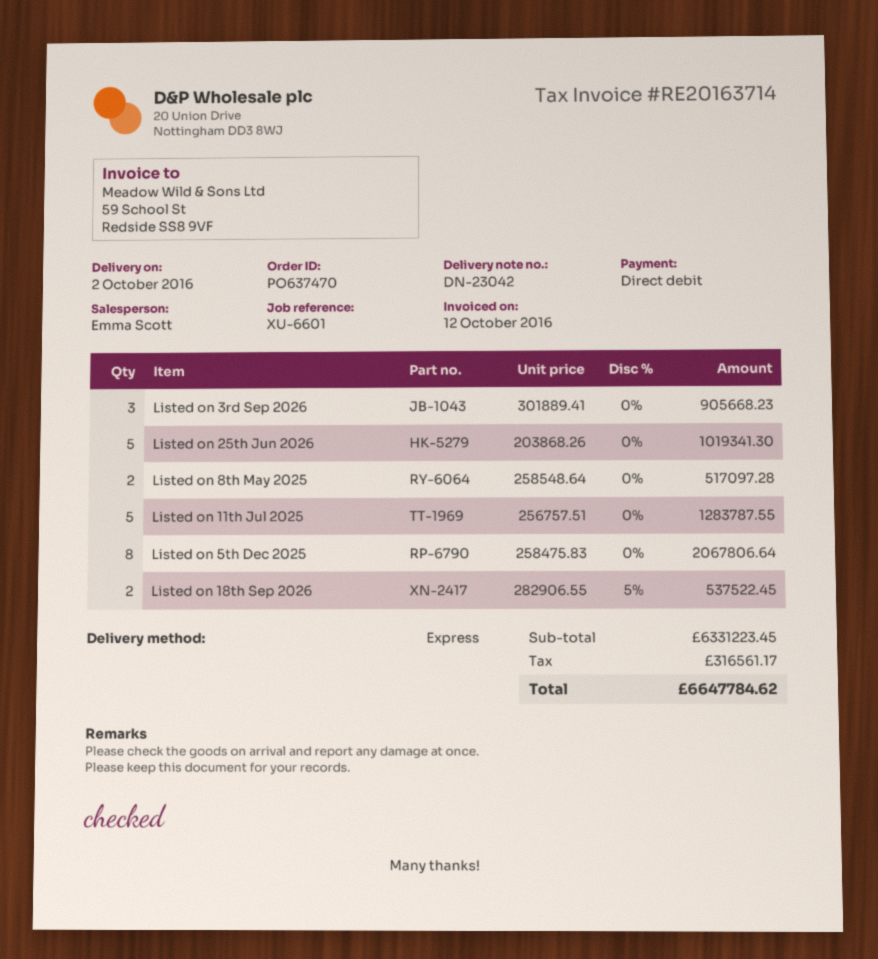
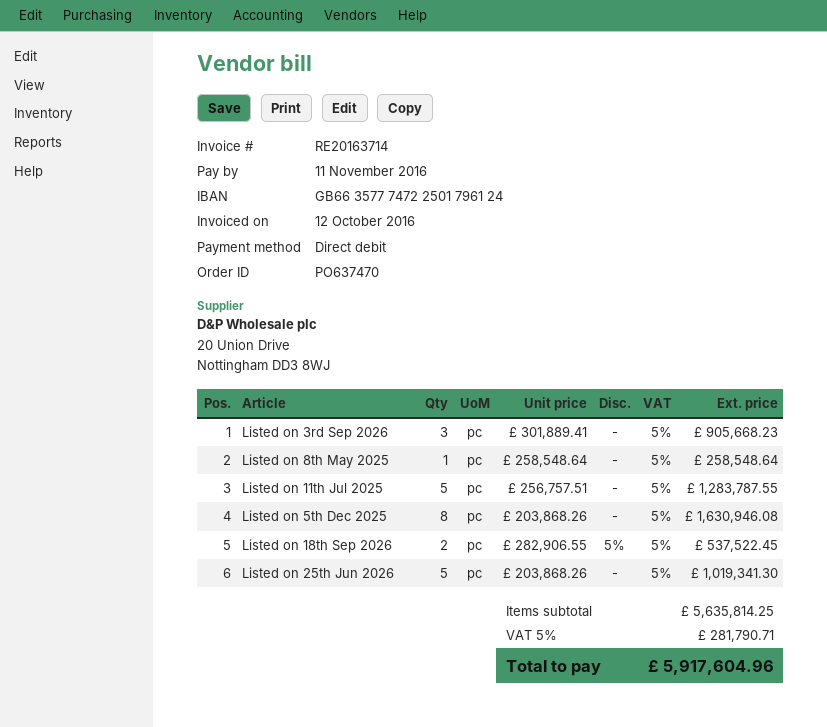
Listed on 8th May 2025: 2 x 258548.64 = 517097.28 -> 1 x 258548.64 = 258548.64
Listed on 5th Dec 2025: 8 x 258475.83 = 2067806.64 -> 8 x 203868.26 = 1630946.08
subtotal: 6331223.45 -> 5635814.25
tax: 316561.17 -> 281790.71
total: 6647784.62 -> 5917604.96

